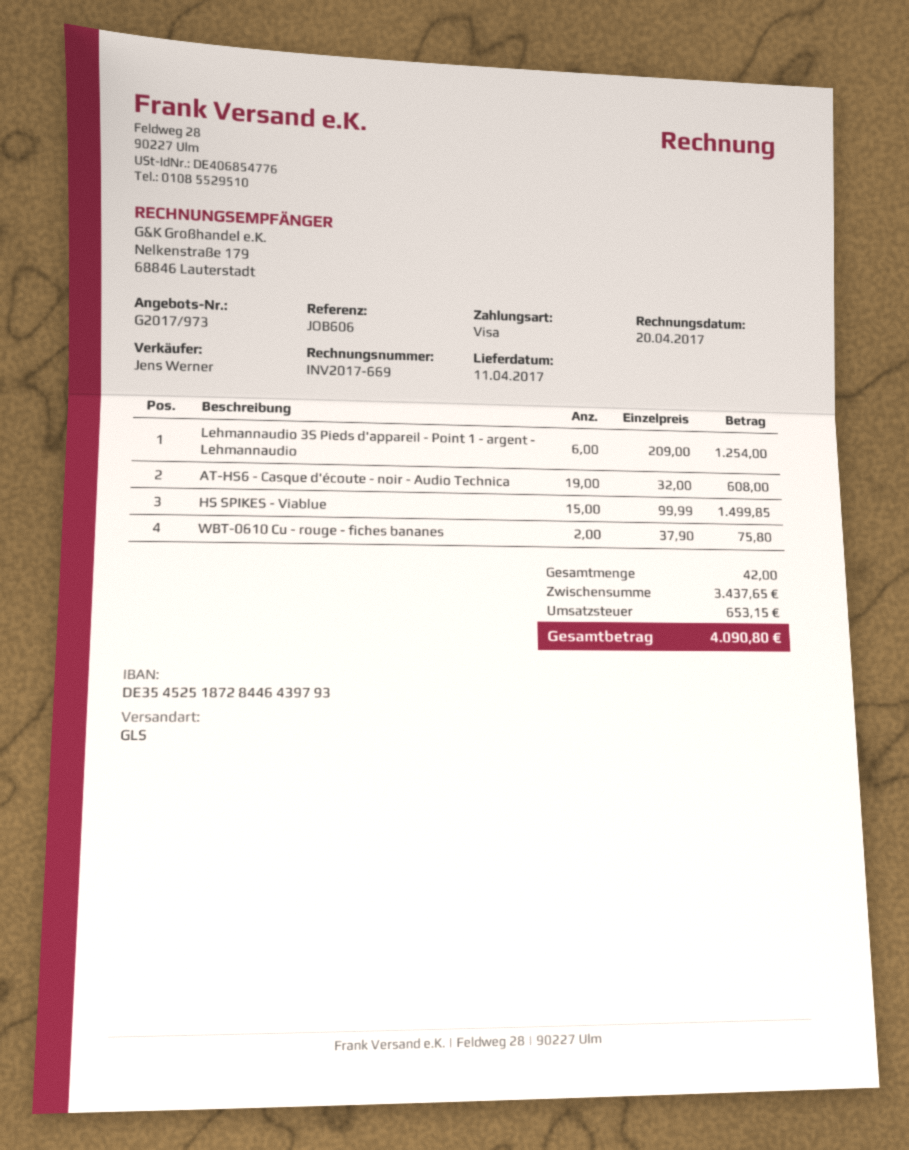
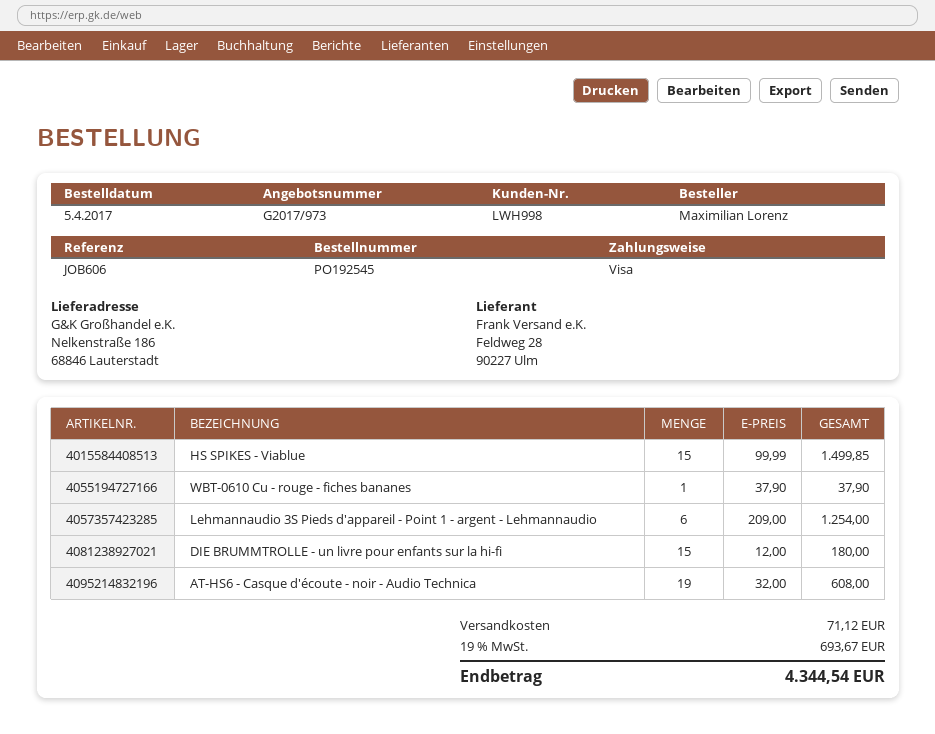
WBT-0610 Cu - rouge - fiches bananes: 2 x 37.90 = 75.80 -> 1 x 37.90 = 37.90
DIE BRUMMTROLLE - un livre pour enfants sur la hi-fi: none -> 15 x 12.00 = 180.00
shipping: none -> 71.12
tax: 653.15 -> 693.67
total: 4090.80 -> 4344.54

